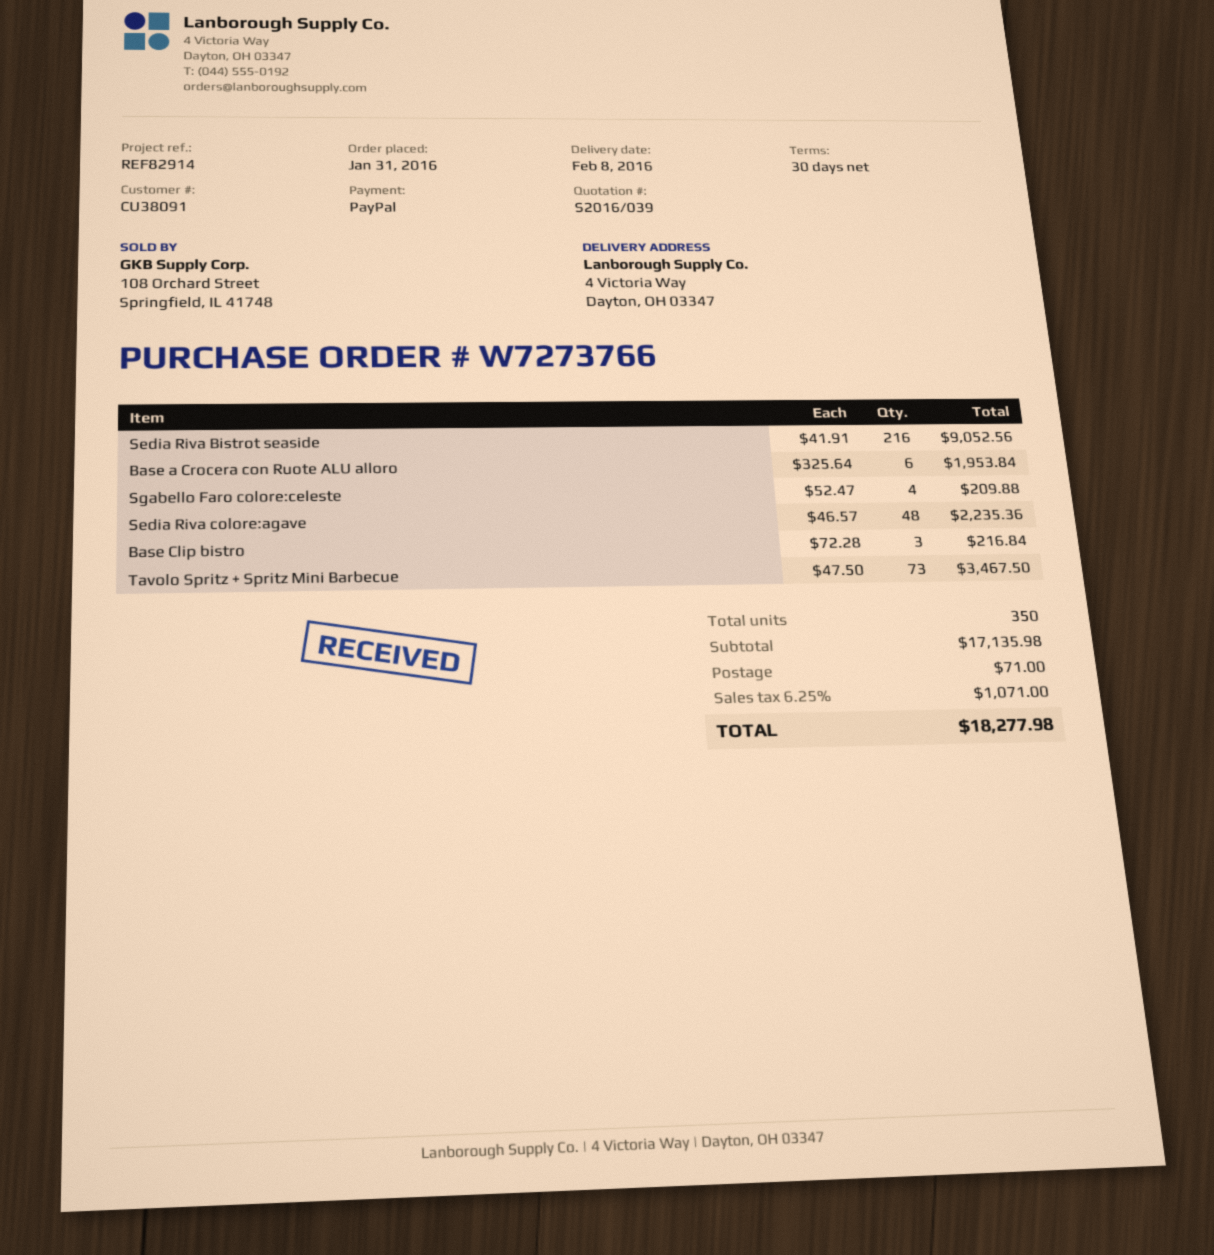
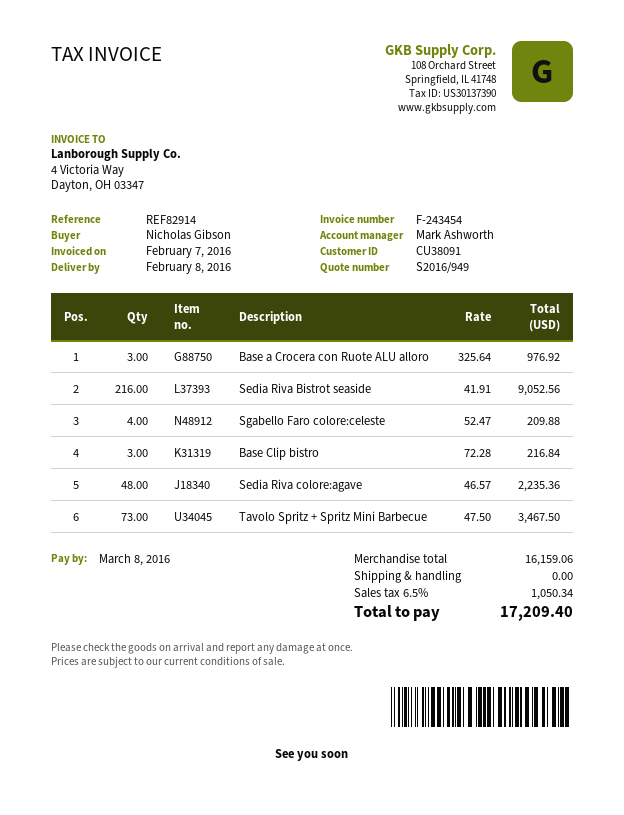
quote number: S2016/039 -> S2016/949
Base a Crocera con Ruote ALU alloro: 6 x 325.64 = 1953.84 -> 3 x 325.64 = 976.92
subtotal: 17135.98 -> 16159.06
shipping: 71.00 -> 0.00
tax: 6.25% = 1071.00 -> 6.5% = 1050.34
total: 18277.98 -> 17209.40

